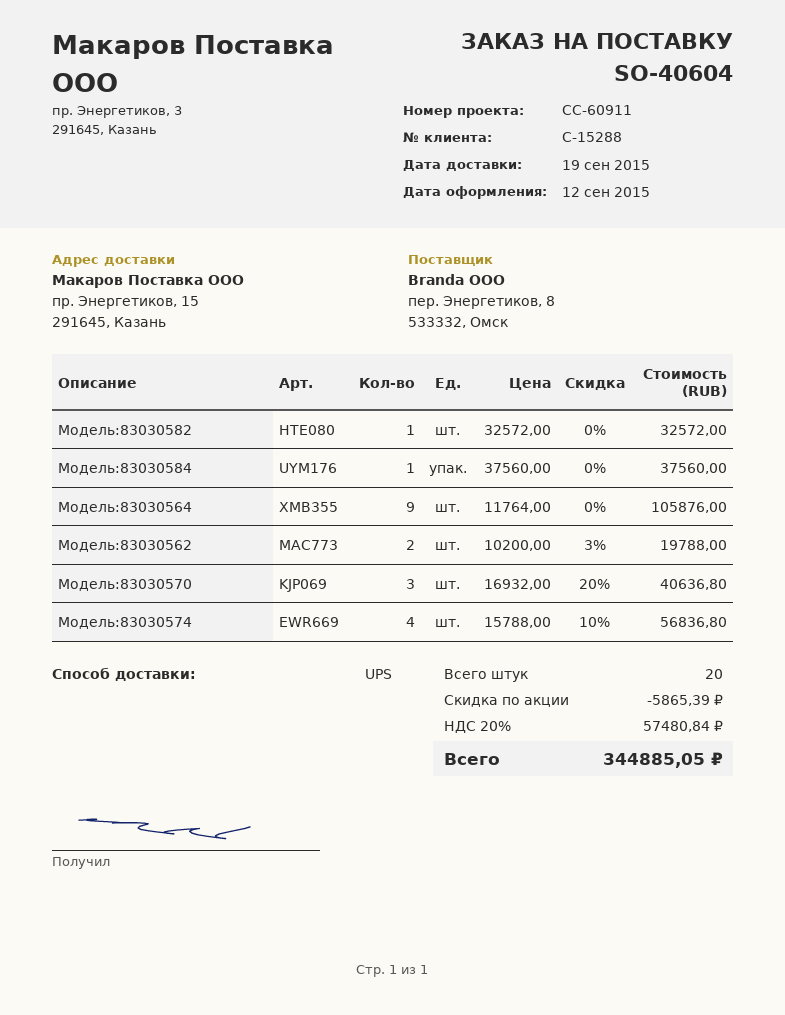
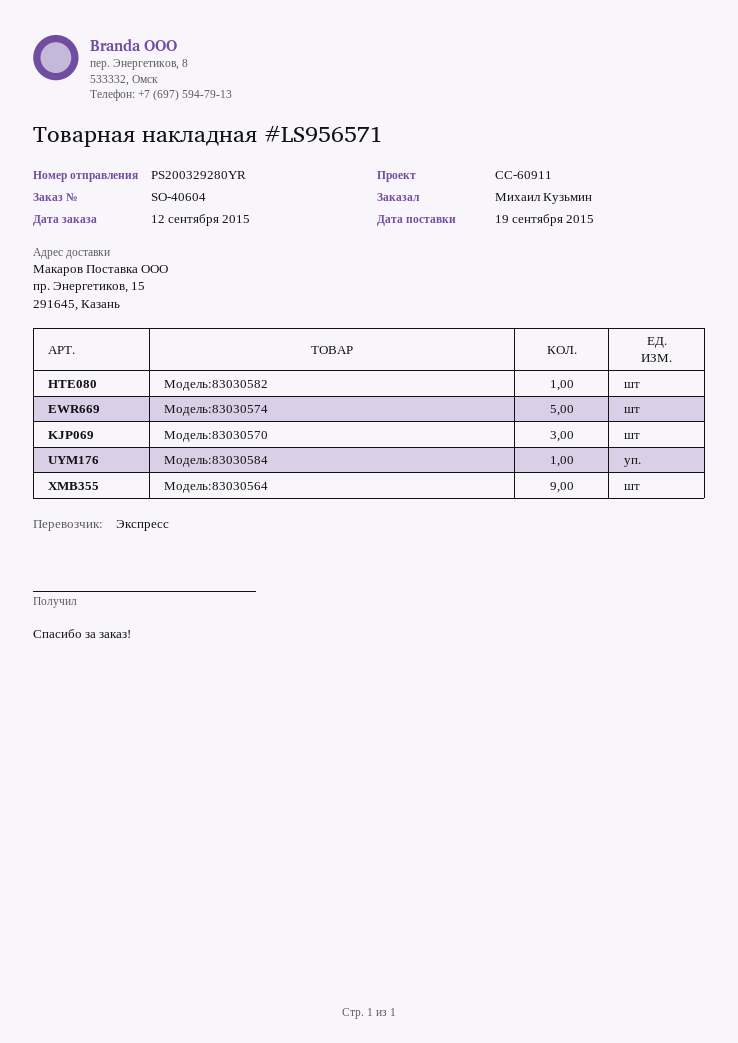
shipping method: UPS -> express
Модель:83030562: 2 -> none
Модель:83030574: 4 -> 5

